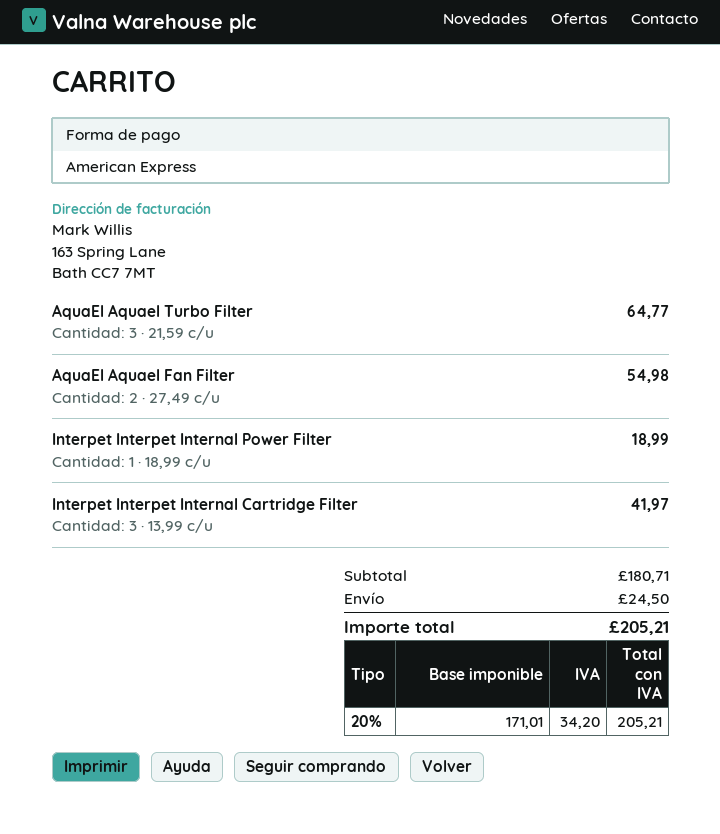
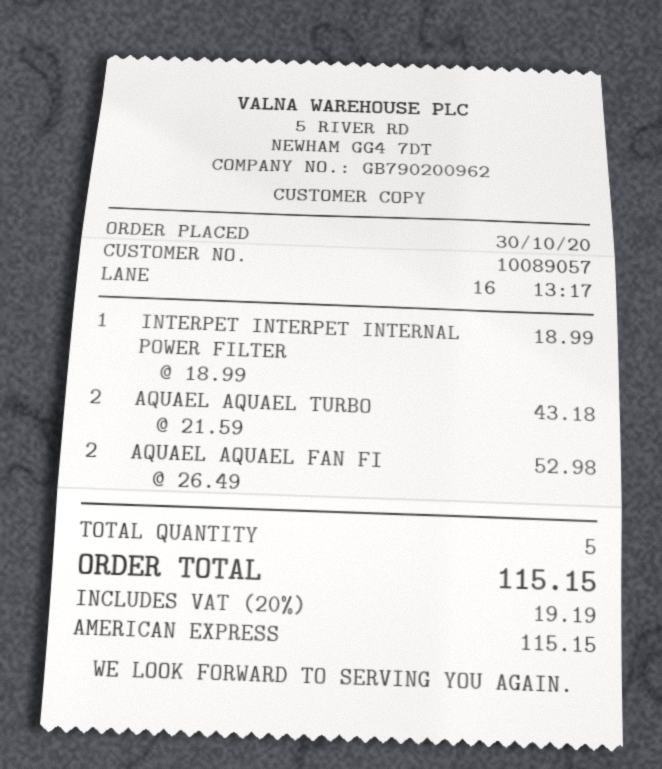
AquaEl Aquael Turbo Filter: 3 x 21.59 = 64.77 -> 2 x 21.59 = 43.18
AquaEl Aquael Fan Filter: 2 x 27.49 = 54.98 -> 2 x 26.49 = 52.98
Interpet Interpet Internal Cartridge Filter: 3 x 13.99 = 41.97 -> none
shipping: 24.50 -> none
tax: 20% = 34.20 -> 20% = 19.19
total: 205.21 -> 115.15

